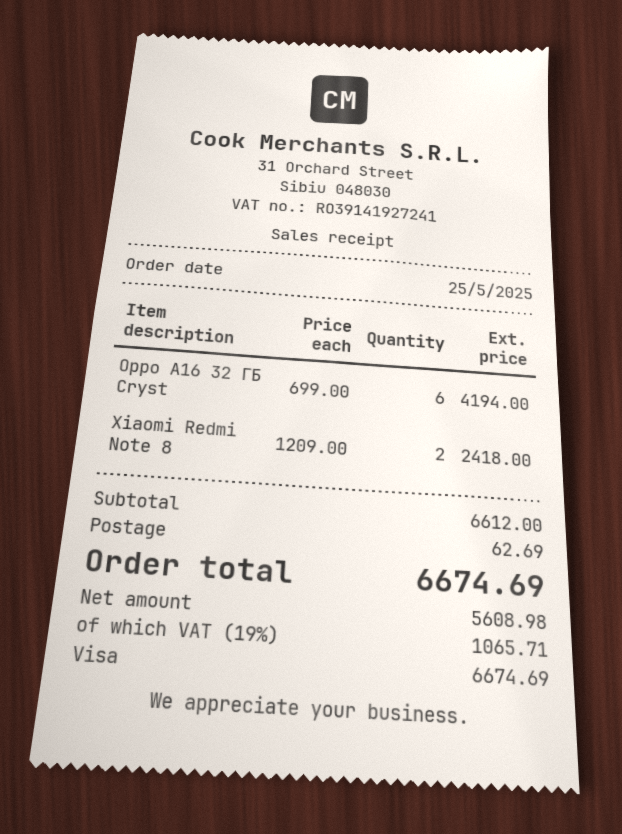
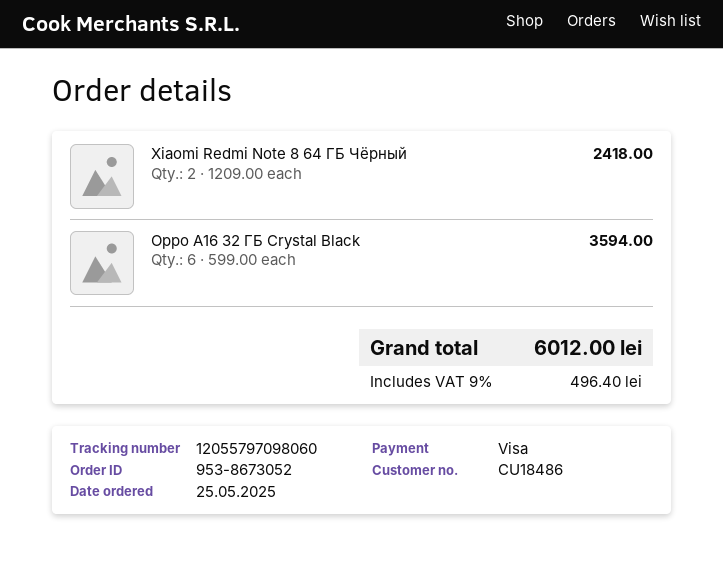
Oppo A16 32 ГБ Cryst: 6 x 699.00 = 4194.00 -> 6 x 599.00 = 3594.00
shipping: 62.69 -> none
tax: 19% = 1065.71 -> 9% = 496.40
total: 6674.69 -> 6012.00

